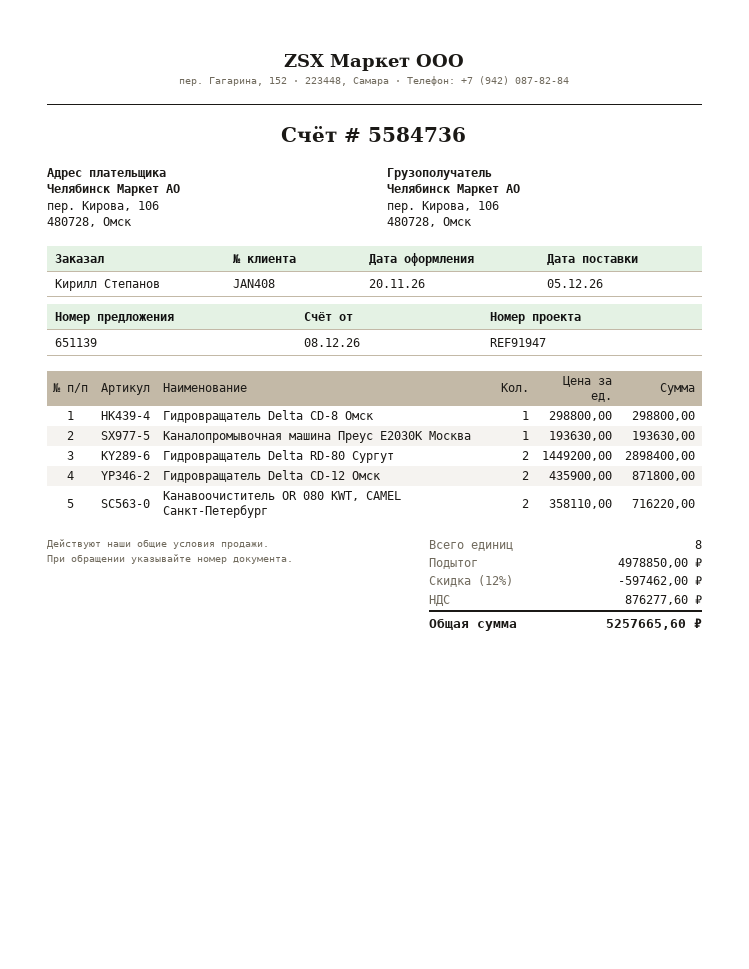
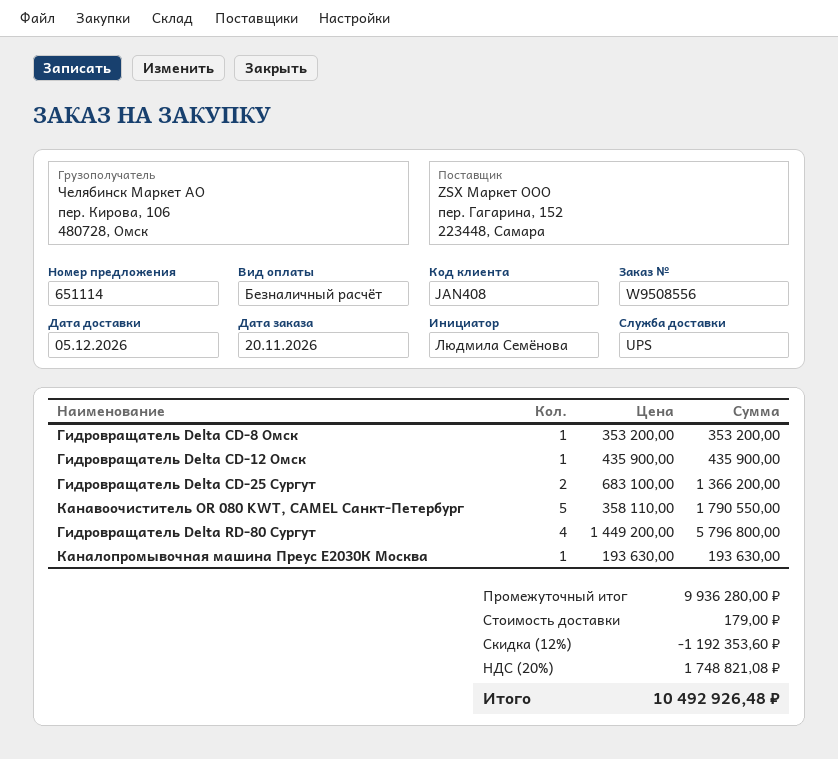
quote number: 651139 -> 651114
ordered by: Кирилл Степанов -> Людмила Семёнова
Гидровращатель Delta CD-8 Омск: 1 x 298800.00 = 298800.00 -> 1 x 353200.00 = 353200.00
Гидровращатель Delta RD-80 Сургут: 2 x 1449200.00 = 2898400.00 -> 4 x 1449200.00 = 5796800.00
Гидровращатель Delta CD-12 Омск: 2 x 435900.00 = 871800.00 -> 1 x 435900.00 = 435900.00
Канавоочиститель OR 080 KWT, CAMEL Санкт-Петербург: 2 x 358110.00 = 716220.00 -> 5 x 358110.00 = 1790550.00
Гидровращатель Delta CD-25 Сургут: none -> 2 x 683100.00 = 1366200.00
subtotal: 4978850.00 -> 9936280.00
discount: 12% = 597462.00 -> 12% = 1192353.60
shipping: none -> 179.00
tax: 876277.60 -> 1748821.08
total: 5257665.60 -> 10492926.48

